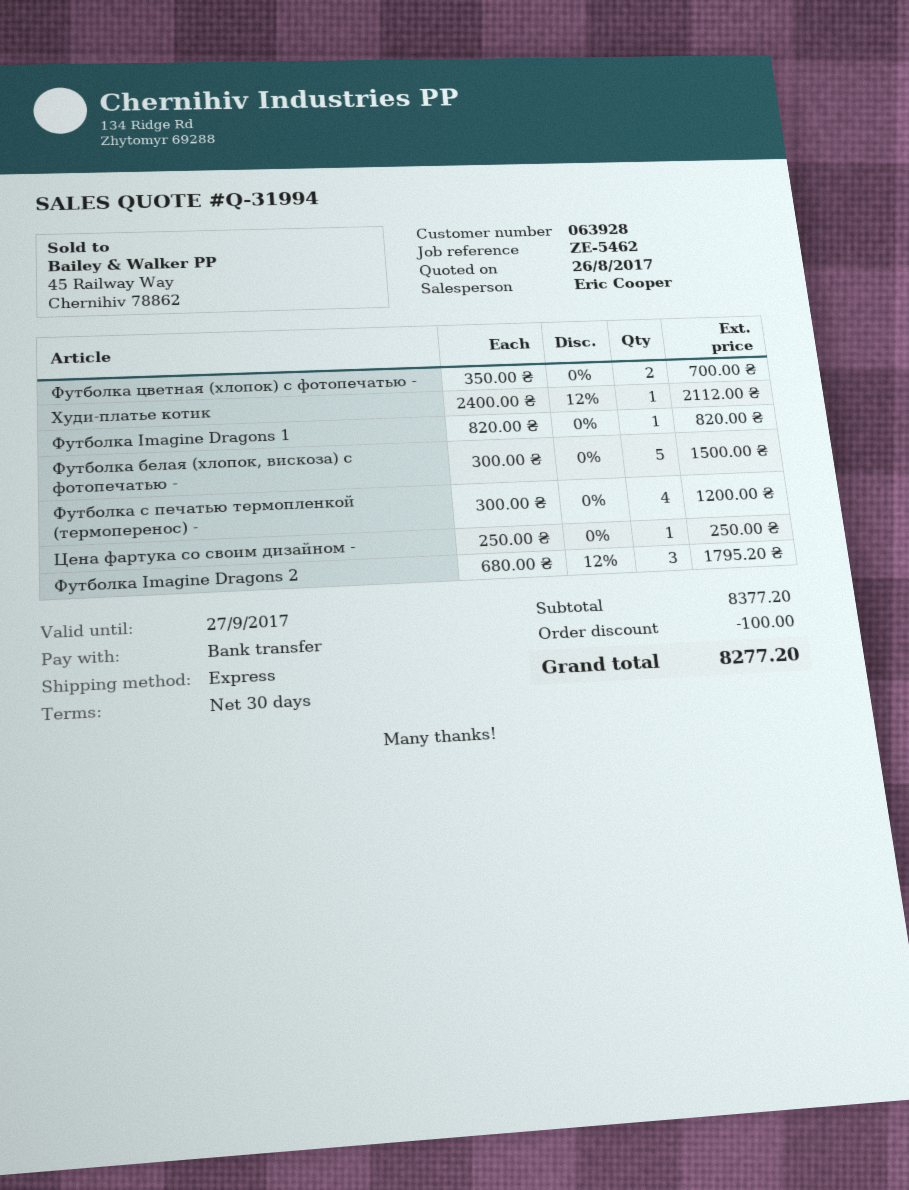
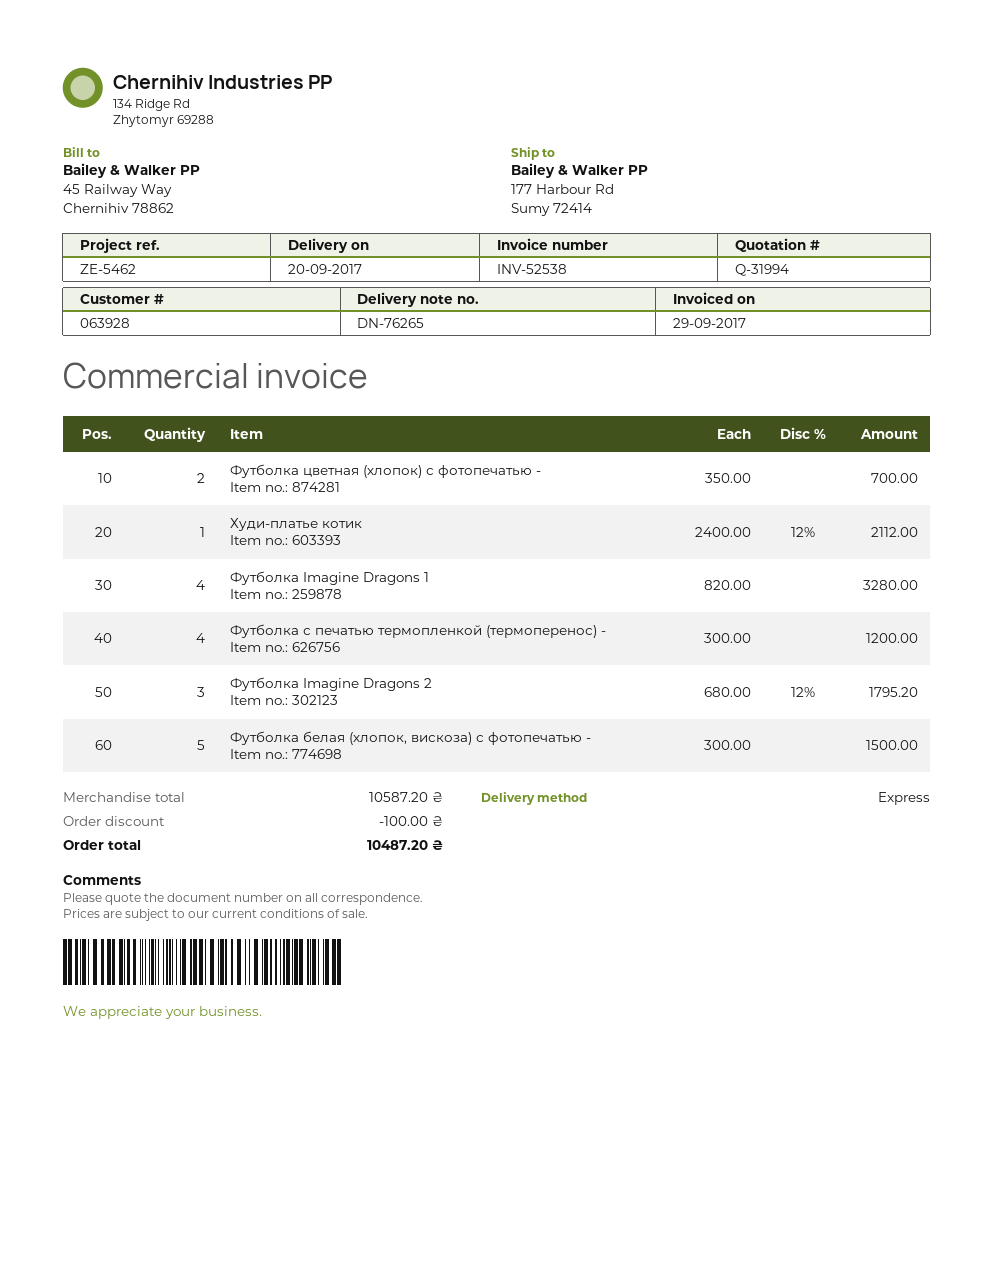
Футболка Imagine Dragons 1: 1 x 820.00 = 820.00 -> 4 x 820.00 = 3280.00
Цена фартука со своим дизайном -: 1 x 250.00 = 250.00 -> none
subtotal: 8377.20 -> 10587.20
total: 8277.20 -> 10487.20

